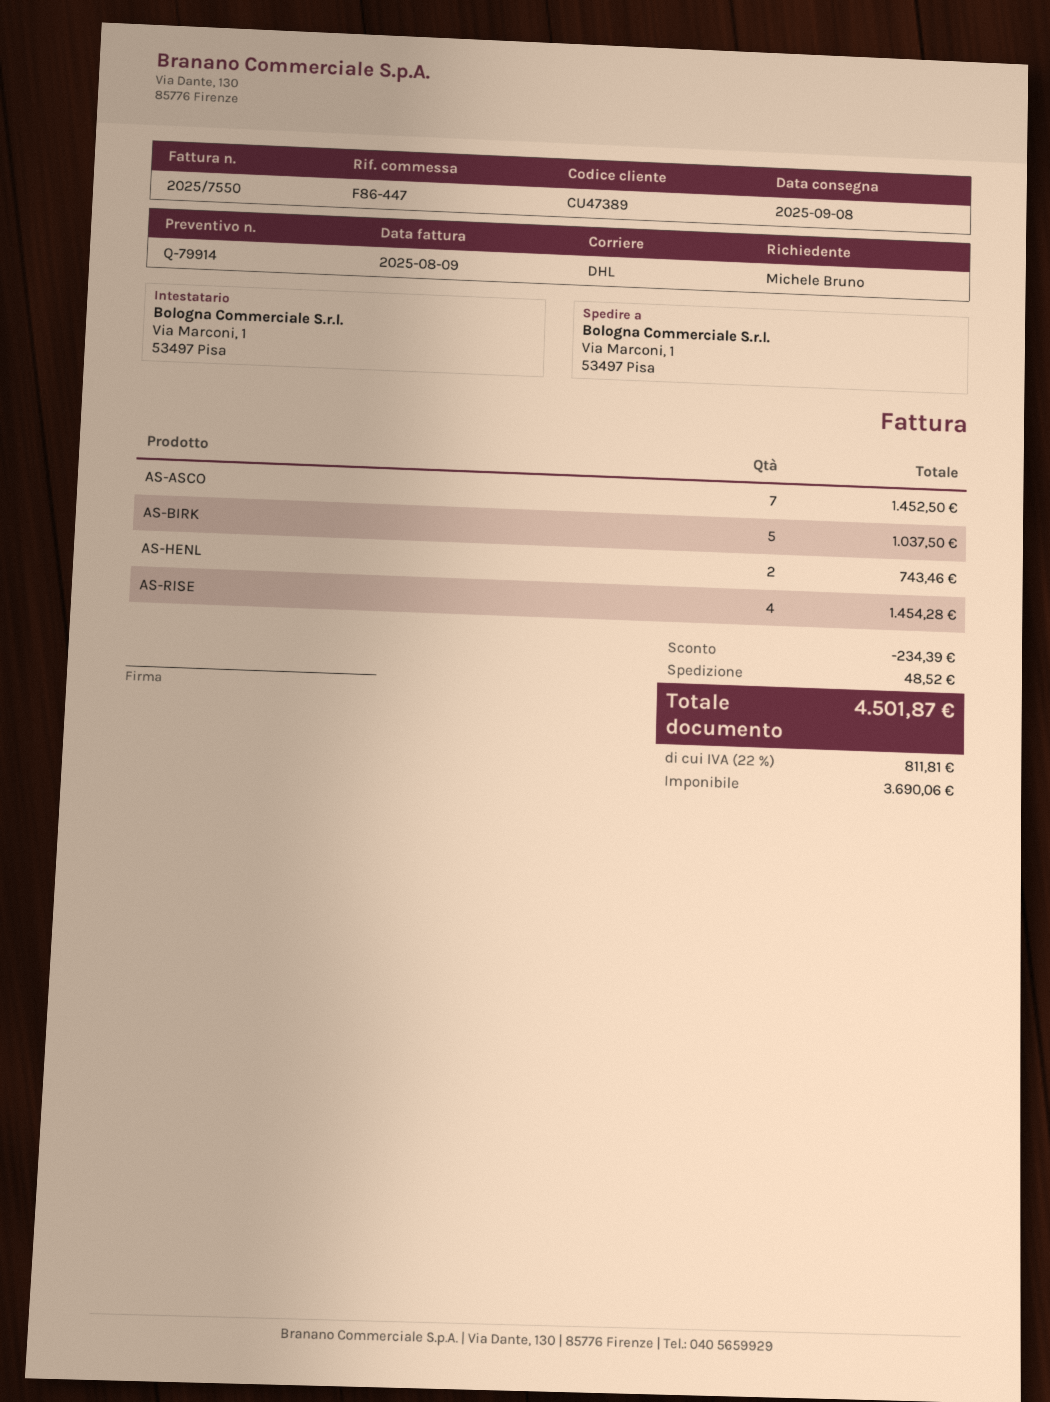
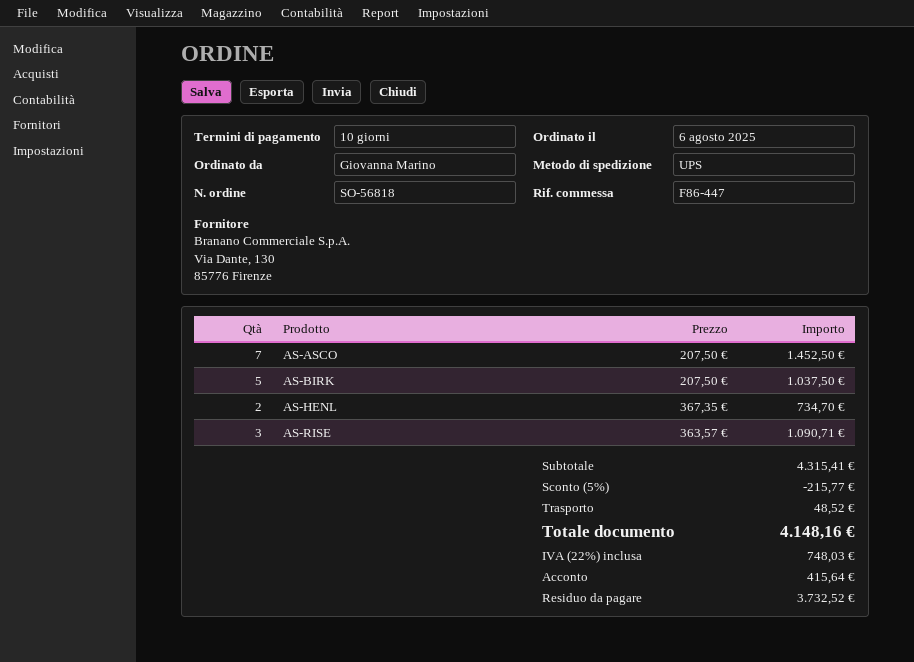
ordered by: Michele Bruno -> Giovanna Marino
shipping method: DHL -> UPS
AS-HENL: 2 for 743.46 -> 2 for 734.70
AS-RISE: 4 for 1454.28 -> 3 for 1090.71
discount: 234.39 -> 215.77
tax: 22% = 811.81 -> 22% = 748.03
total: 4501.87 -> 4148.16

